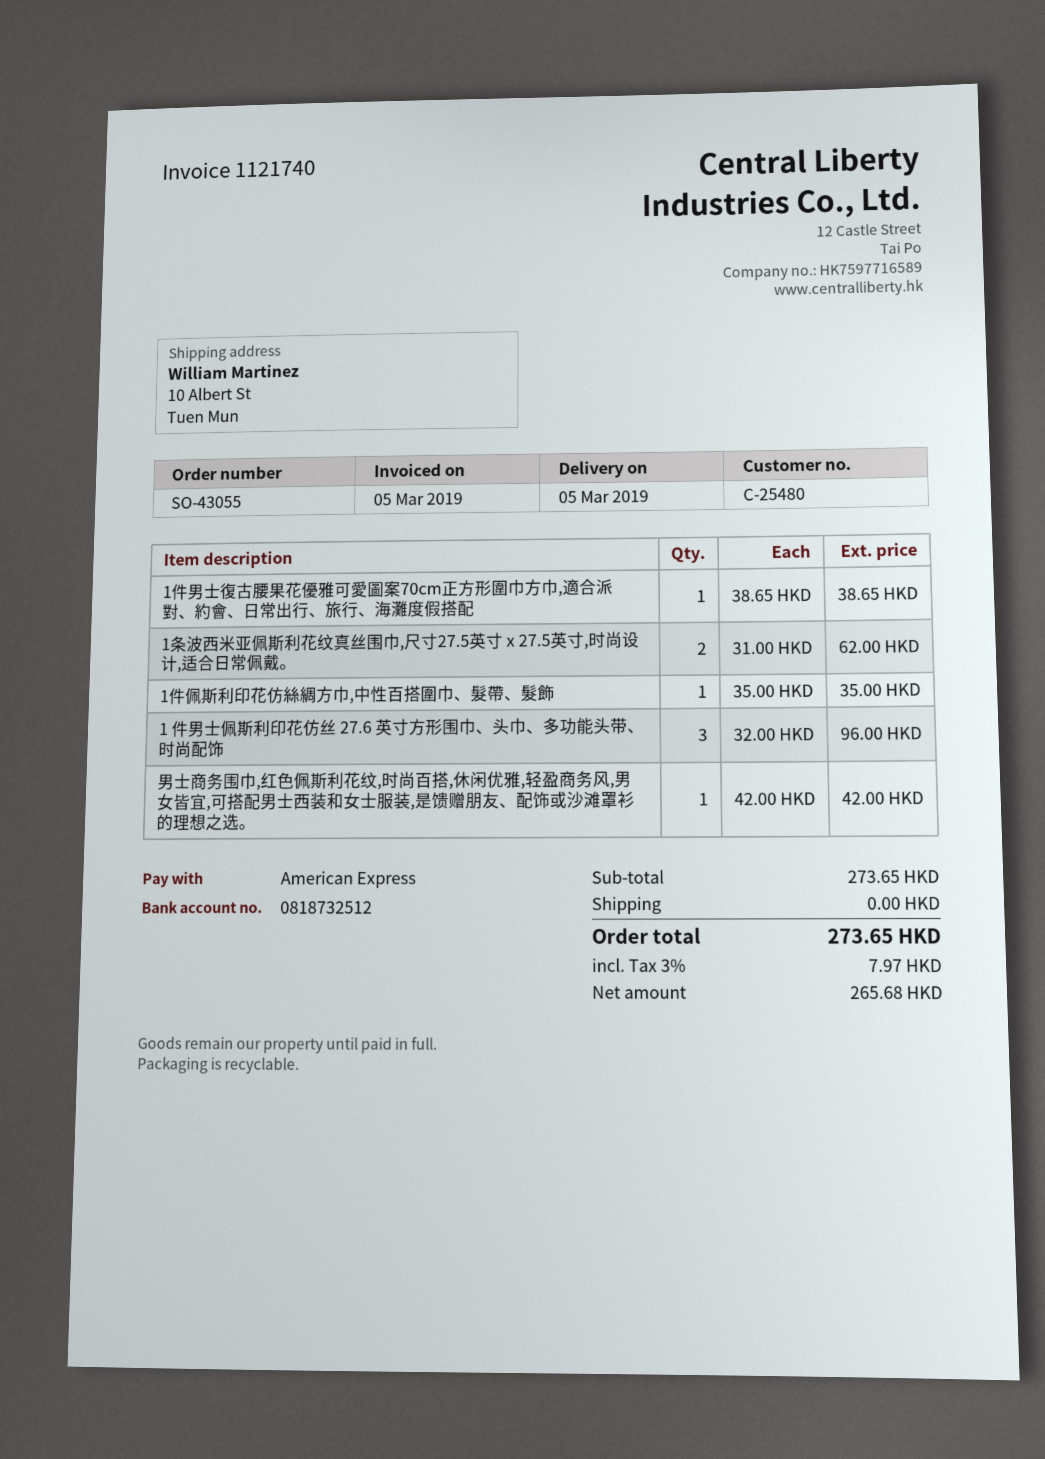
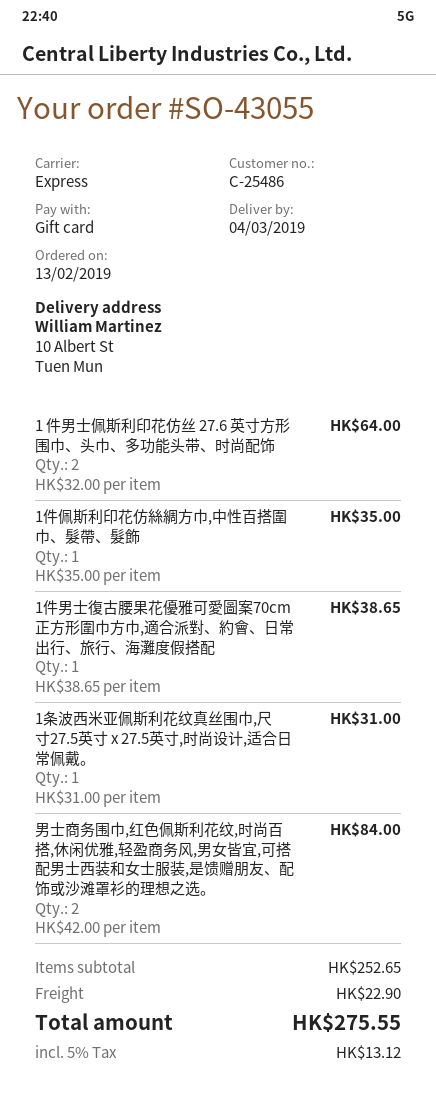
delivery date: 2019-03-05 -> 2019-03-04
customer number: C-25480 -> C-25486
payment method: American Express -> gift card
1条波西米亚佩斯利花纹真丝围巾,尺寸27.5英寸 x 27.5英寸,时尚设计,适合日常佩戴。: 2 x 31.00 = 62.00 -> 1 x 31.00 = 31.00
1 件男士佩斯利印花仿丝 27.6 英寸方形围巾、头巾、多功能头带、时尚配饰: 3 x 32.00 = 96.00 -> 2 x 32.00 = 64.00
男士商务围巾,红色佩斯利花纹,时尚百搭,休闲优雅,轻盈商务风,男女皆宜,可搭配男士西装和女士服装,是馈赠朋友、配饰或沙滩罩衫的理想之选。: 1 x 42.00 = 42.00 -> 2 x 42.00 = 84.00
subtotal: 273.65 -> 252.65
shipping: 0.00 -> 22.90
tax: 3% = 7.97 -> 5% = 13.12
total: 273.65 -> 275.55

